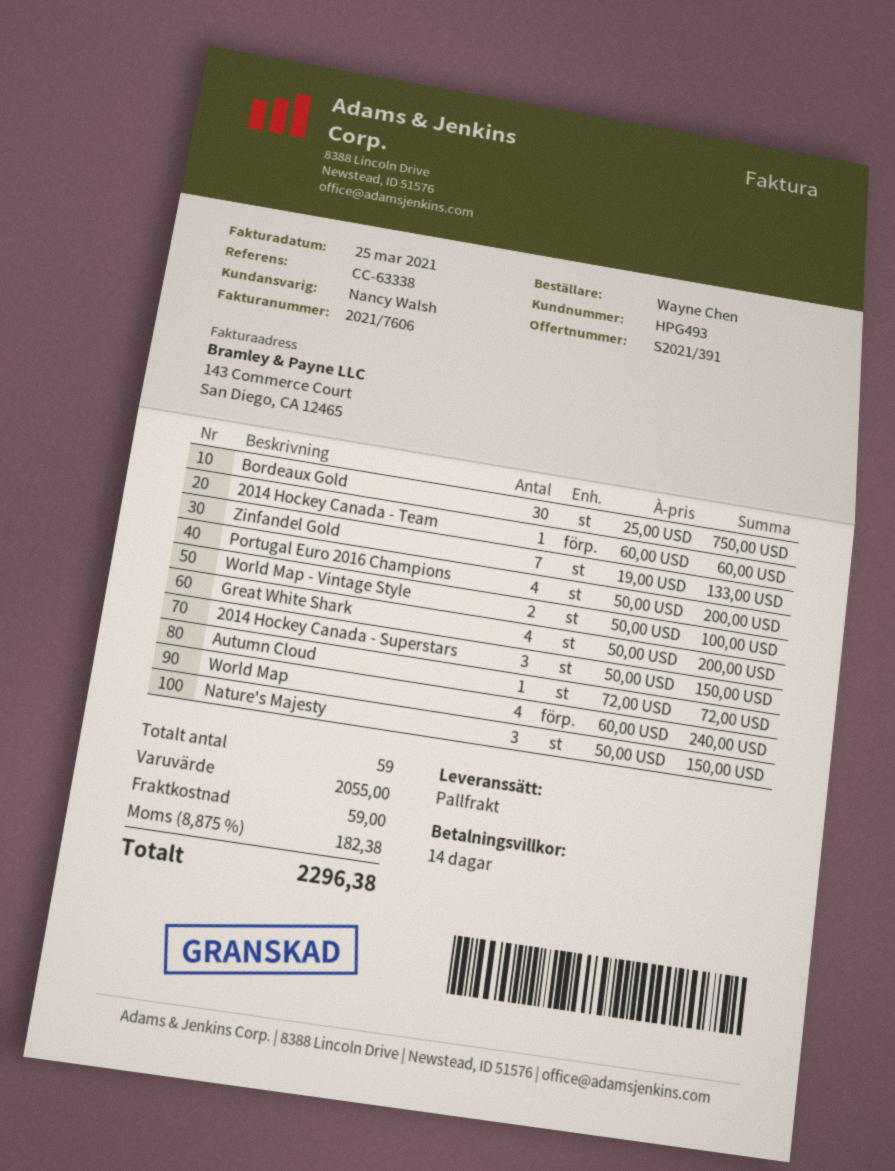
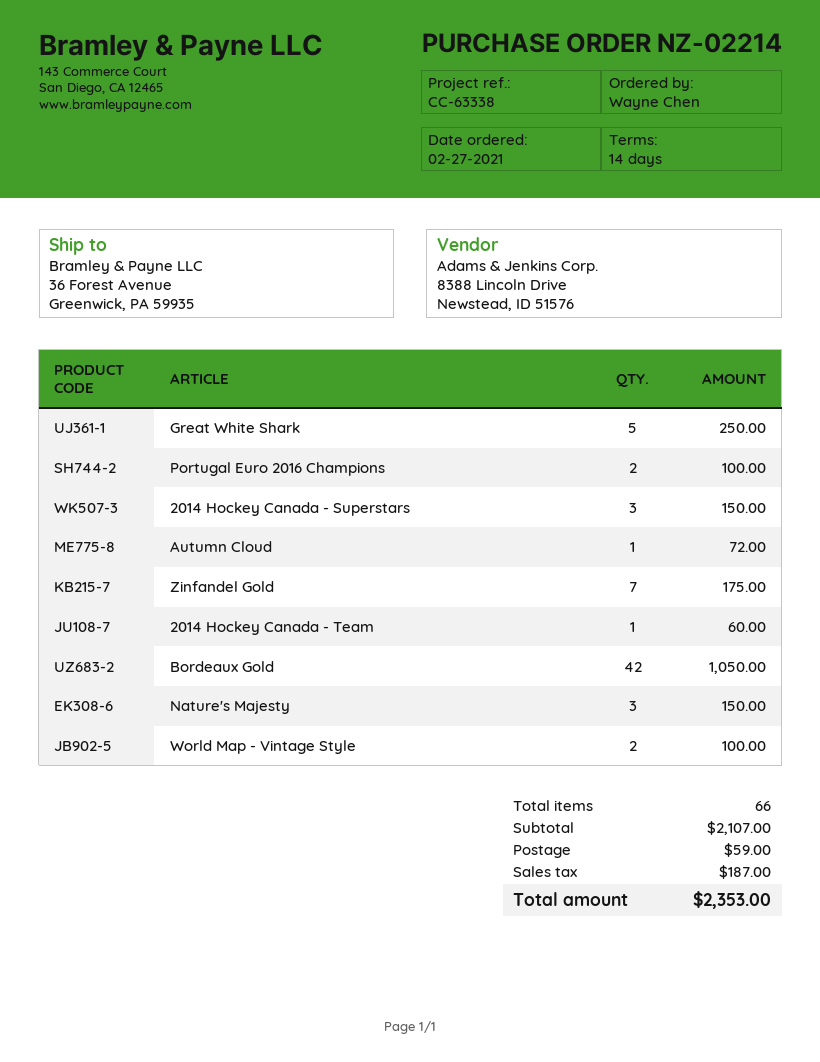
Bordeaux Gold: 30 for 750.00 -> 42 for 1050.00
Zinfandel Gold: 7 for 133.00 -> 7 for 175.00
Portugal Euro 2016 Champions: 4 for 200.00 -> 2 for 100.00
Great White Shark: 4 for 200.00 -> 5 for 250.00
World Map: 4 for 240.00 -> none
total quantity: 59 -> 66
subtotal: 2055.00 -> 2107.00
tax: 182.38 -> 187.00
total: 2296.38 -> 2353.00

